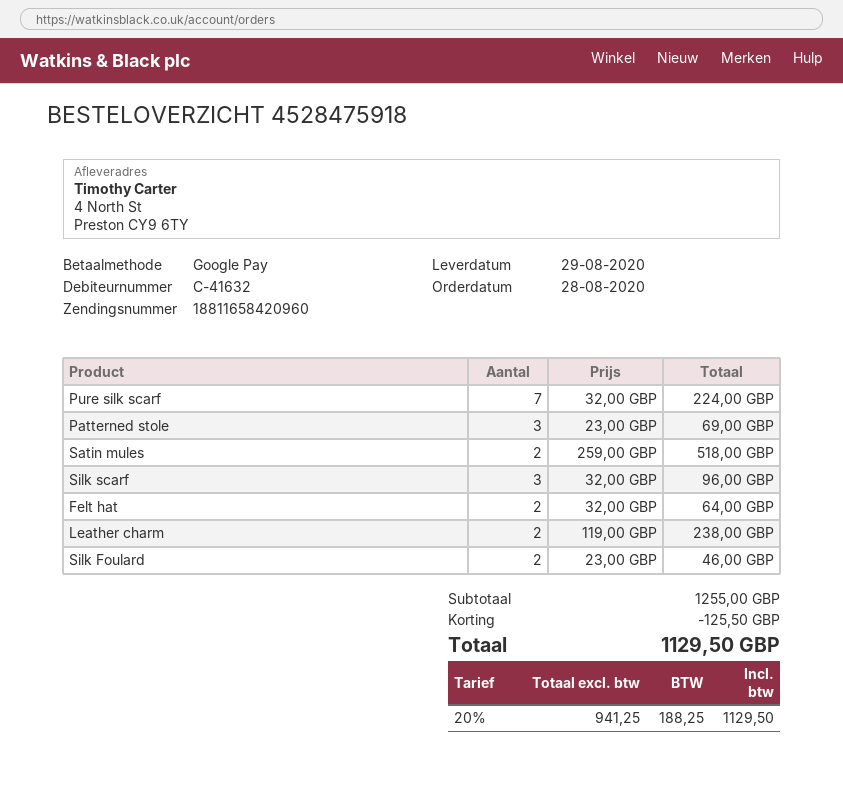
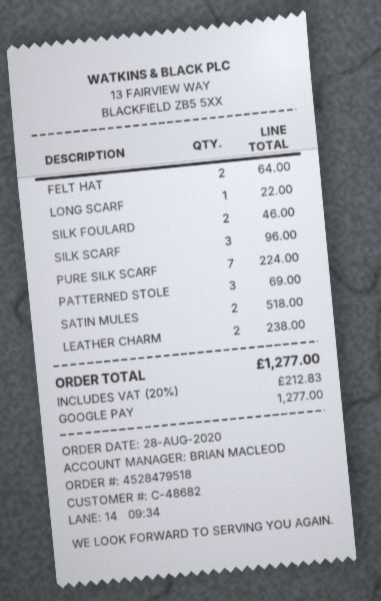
order number: 4528475918 -> 4528479518
customer number: C-41632 -> C-48682
LONG SCARF: none -> 1 for 22.00
discount: 125.50 -> none
tax: 20% = 188.25 -> 20% = 212.83
total: 1129.50 -> 1277.00

